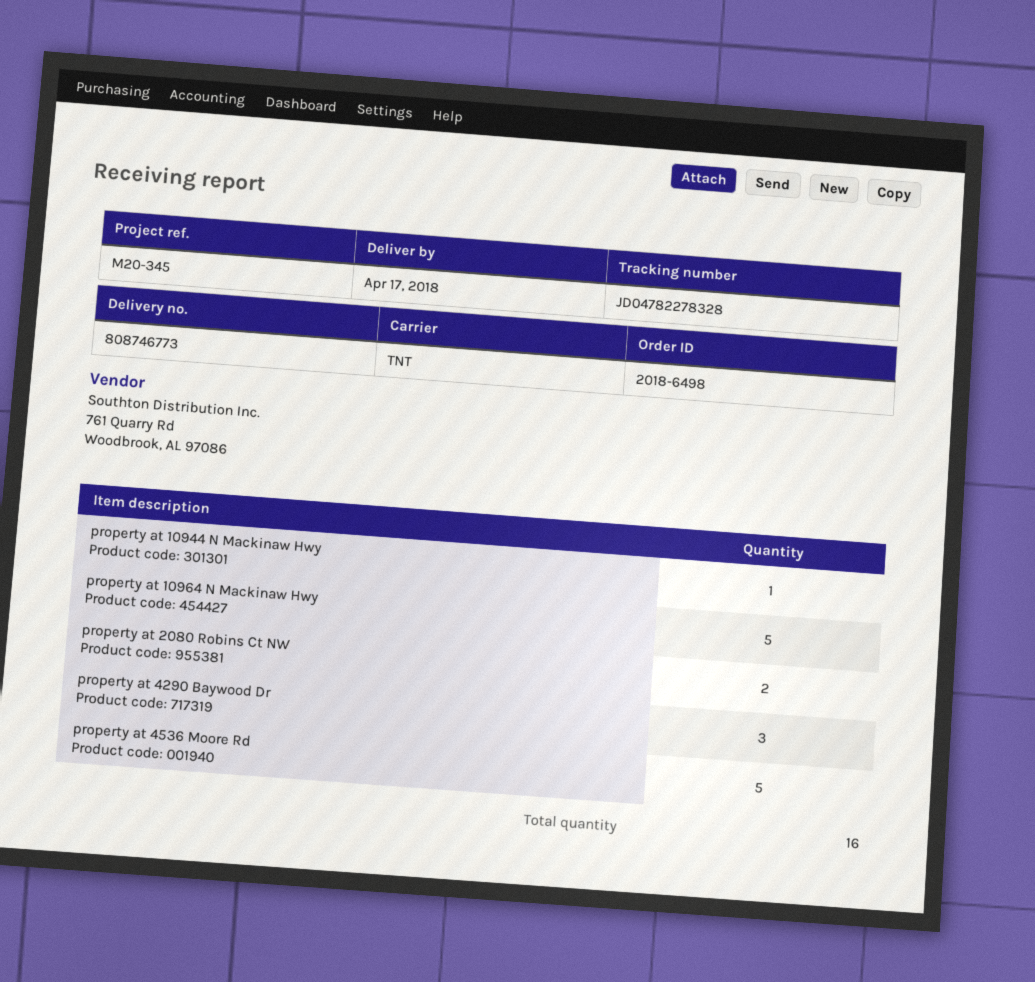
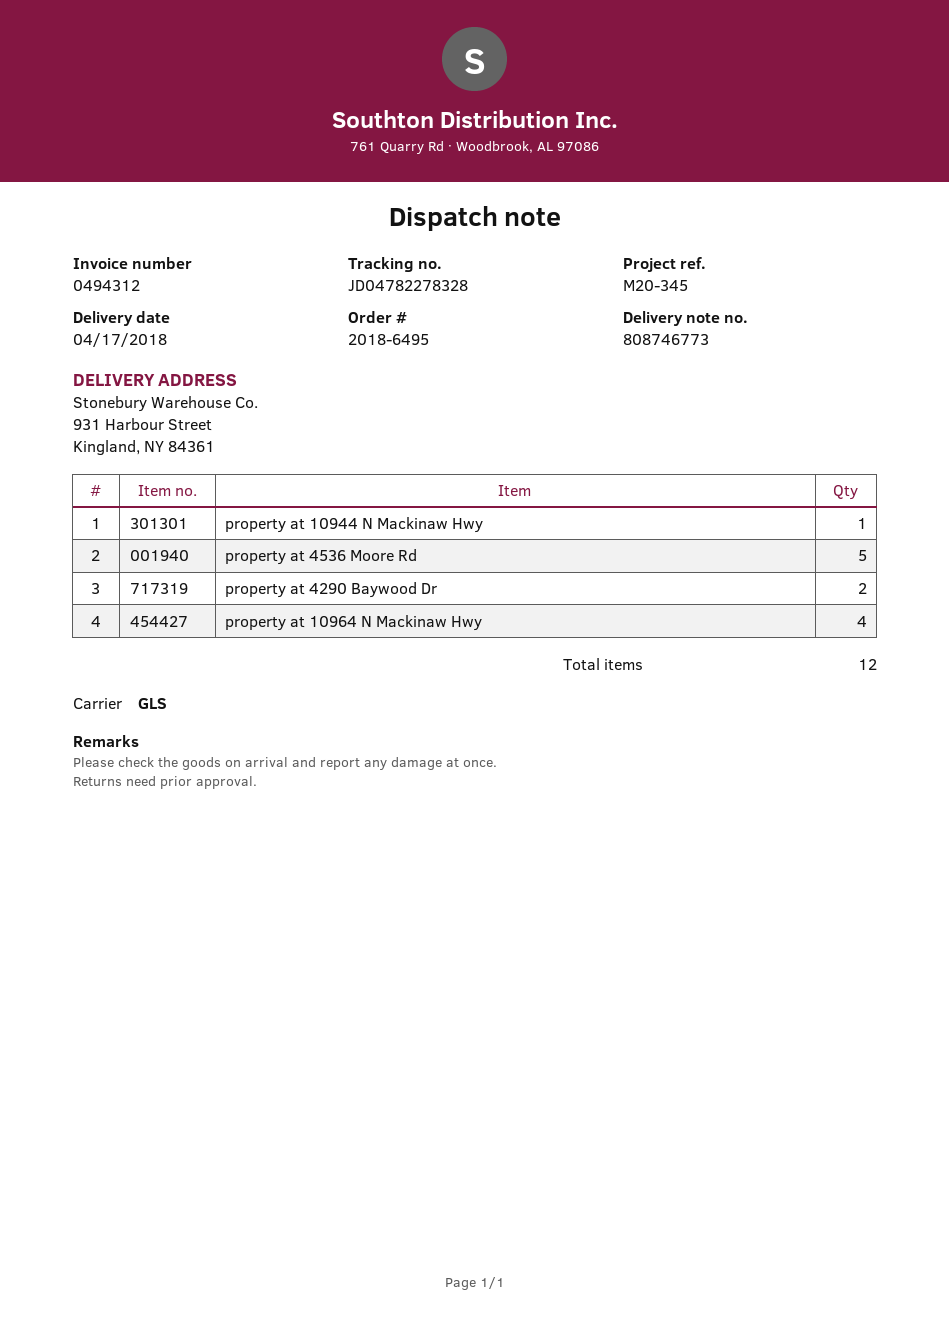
order number: 2018-6498 -> 2018-6495
shipping method: TNT -> GLS
property at 10964 N Mackinaw Hwy: 5 -> 4
property at 2080 Robins Ct NW: 2 -> none
property at 4290 Baywood Dr: 3 -> 2
total quantity: 16 -> 12

